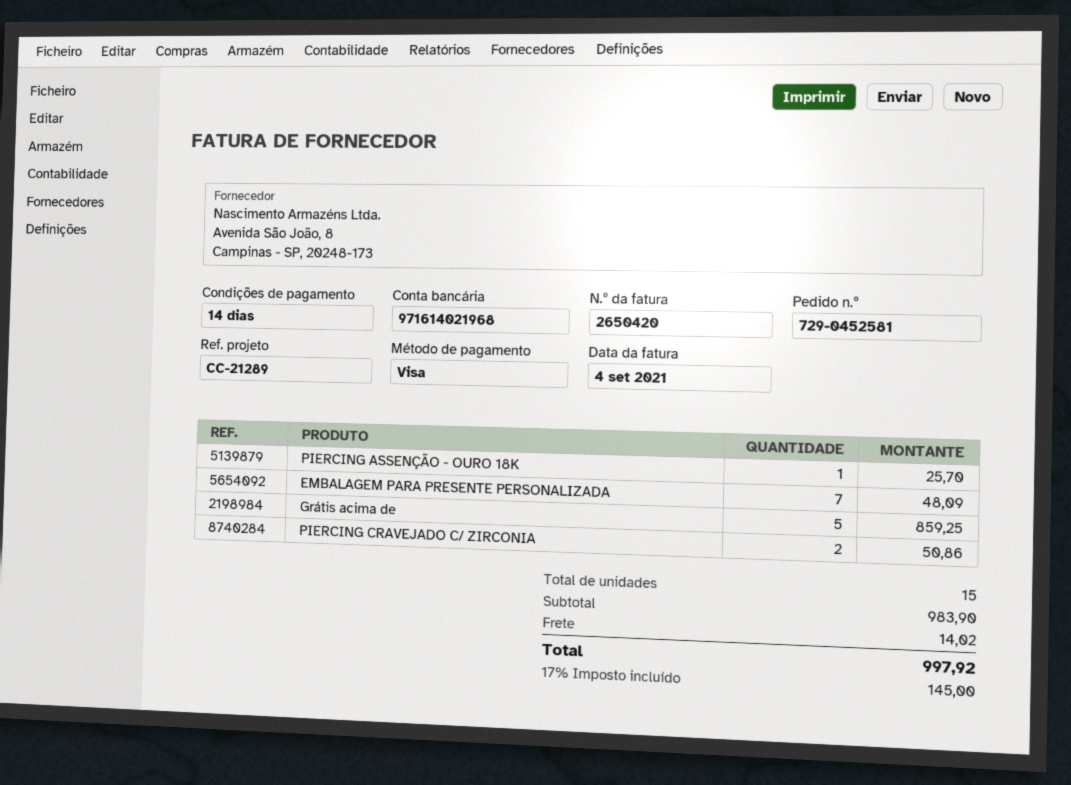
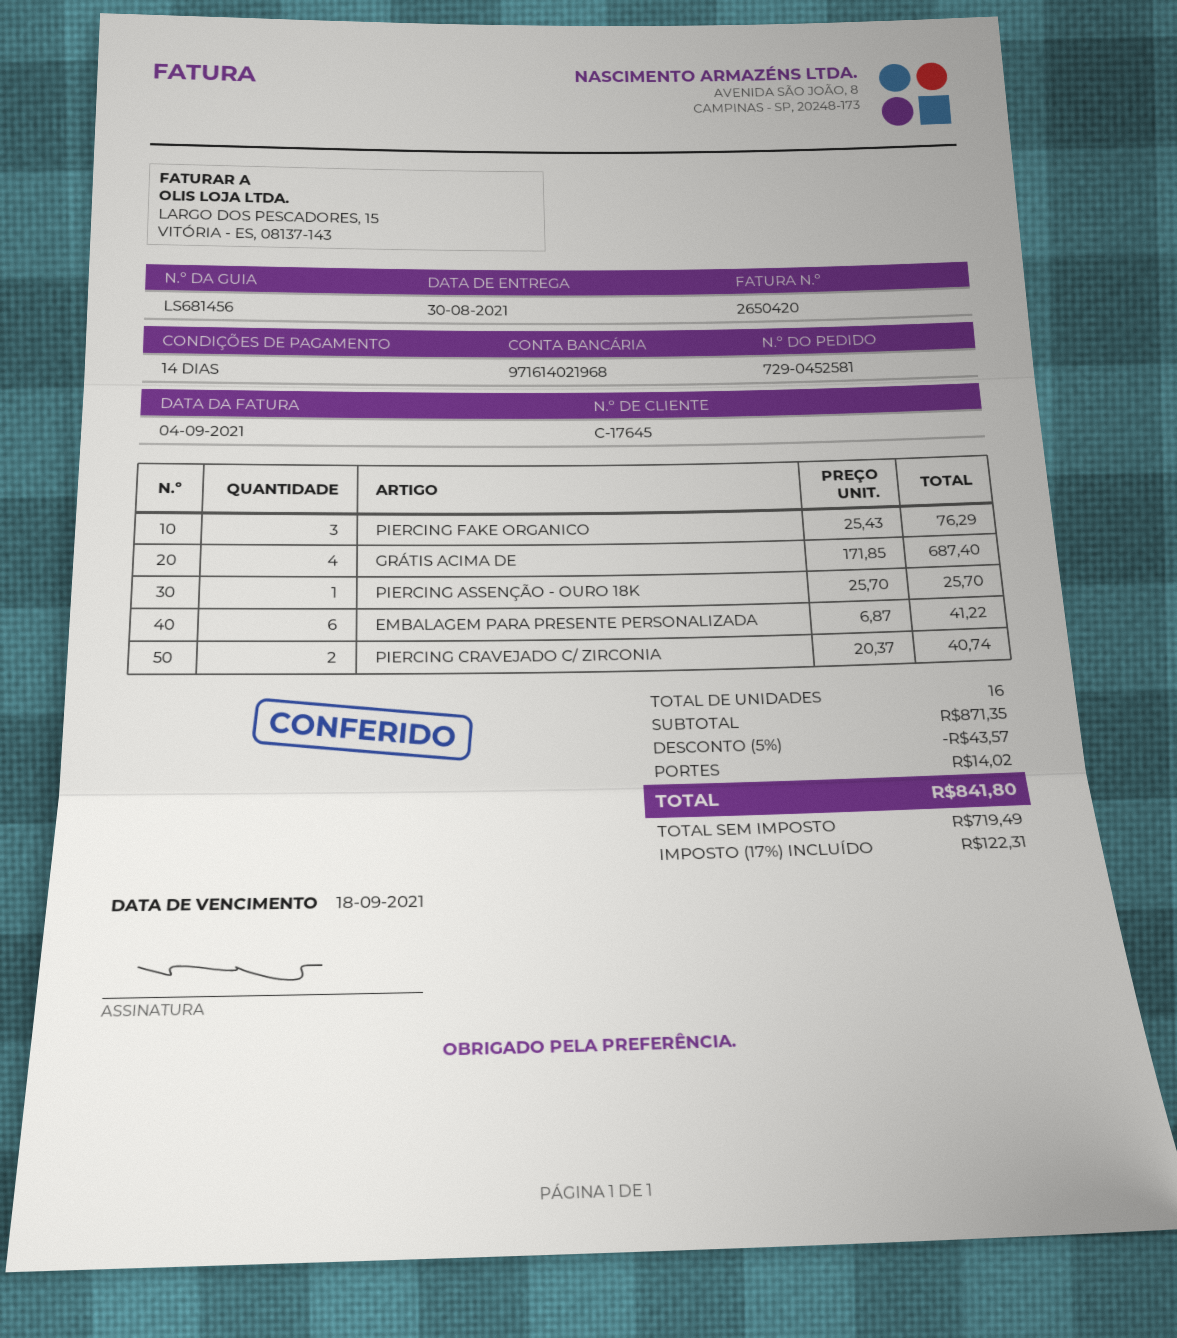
EMBALAGEM PARA PRESENTE PERSONALIZADA: 7 for 48.09 -> 6 for 41.22
Grátis acima de: 5 for 859.25 -> 4 for 687.40
PIERCING CRAVEJADO C/ ZIRCONIA: 2 for 50.86 -> 2 for 40.74
PIERCING FAKE ORGANICO: none -> 3 for 76.29
total quantity: 15 -> 16
subtotal: 983.90 -> 871.35
discount: none -> 5% = 43.57
tax: 17% = 145.00 -> 17% = 122.31
total: 997.92 -> 841.80

